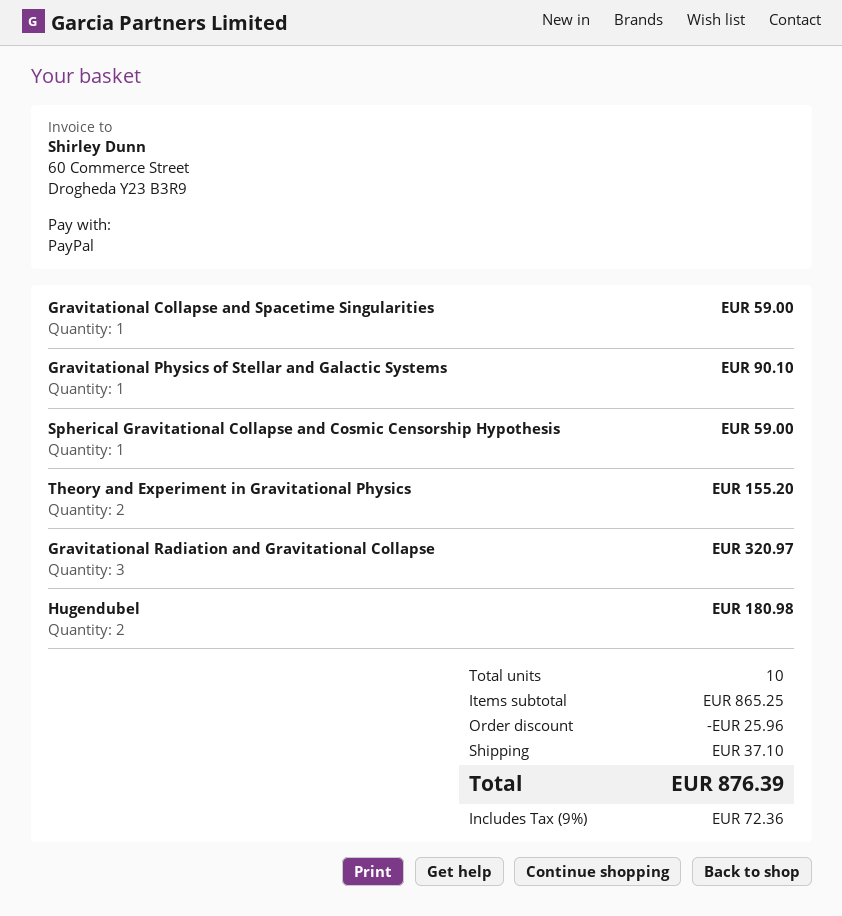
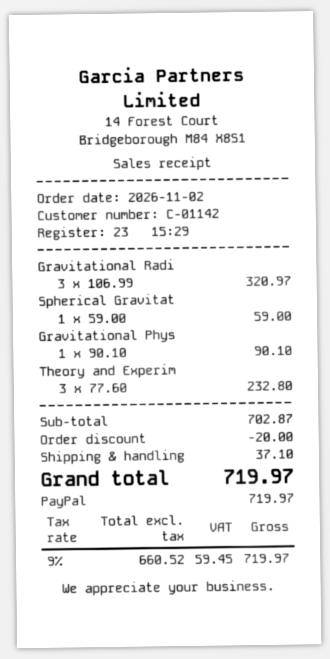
Gravitational Collapse and Spacetime Singularities: 1 for 59.00 -> none
Theory and Experiment in Gravitational Physics: 2 for 155.20 -> 3 for 232.80
Hugendubel: 2 for 180.98 -> none
subtotal: 865.25 -> 702.87
discount: 25.96 -> 20.00
tax: 9% = 72.36 -> 9% = 59.45
total: 876.39 -> 719.97

